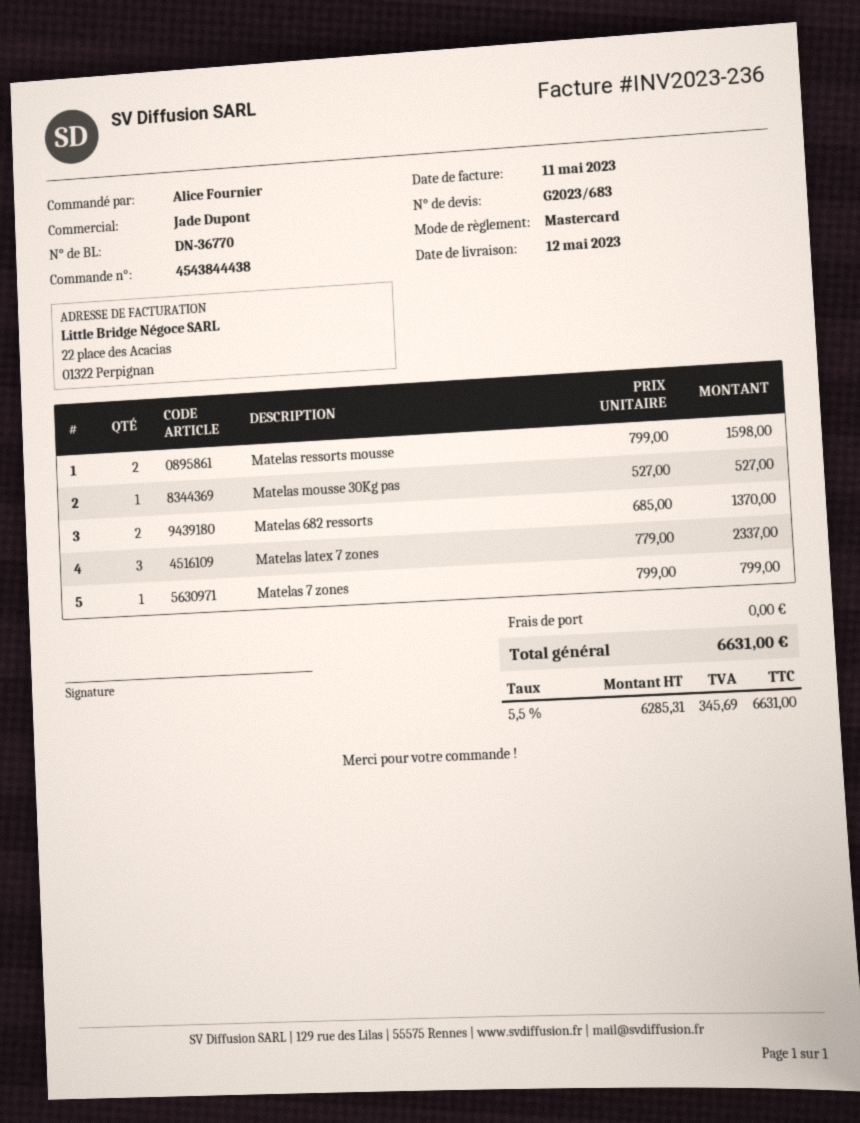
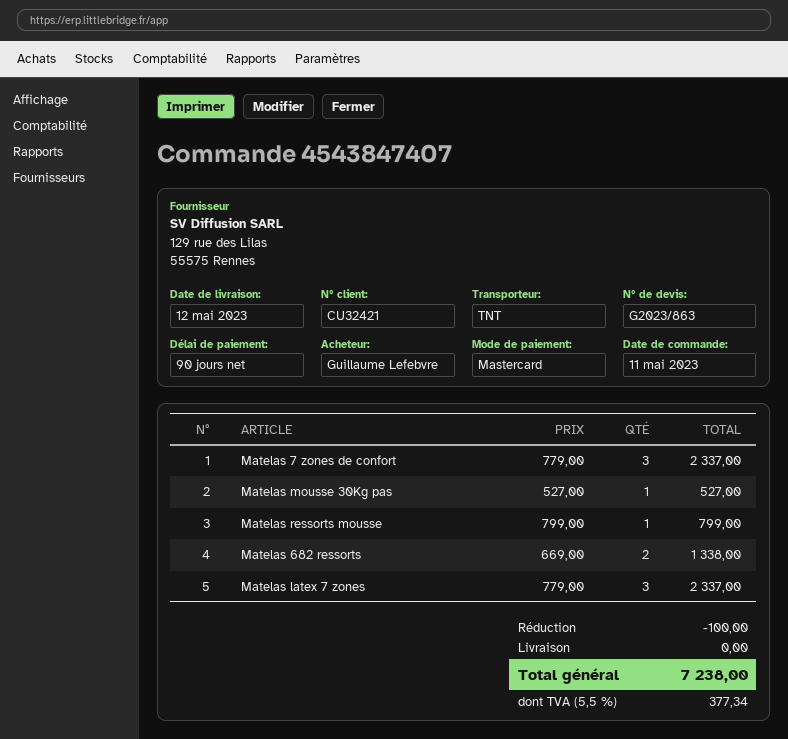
quote number: G2023/683 -> G2023/863
order number: 4543844438 -> 4543847407
ordered by: Alice Fournier -> Guillaume Lefebvre
Matelas ressorts mousse: 2 x 799.00 = 1598.00 -> 1 x 799.00 = 799.00
Matelas 682 ressorts: 2 x 685.00 = 1370.00 -> 2 x 669.00 = 1338.00
Matelas 7 zones: 1 x 799.00 = 799.00 -> none
Matelas 7 zones de confort: none -> 3 x 779.00 = 2337.00
discount: none -> 100.00
tax: 5.5% = 345.69 -> 5.5% = 377.34
total: 6631.00 -> 7238.00

